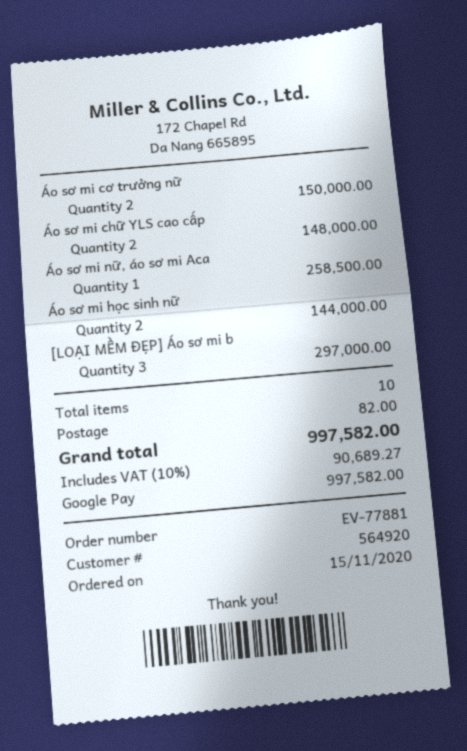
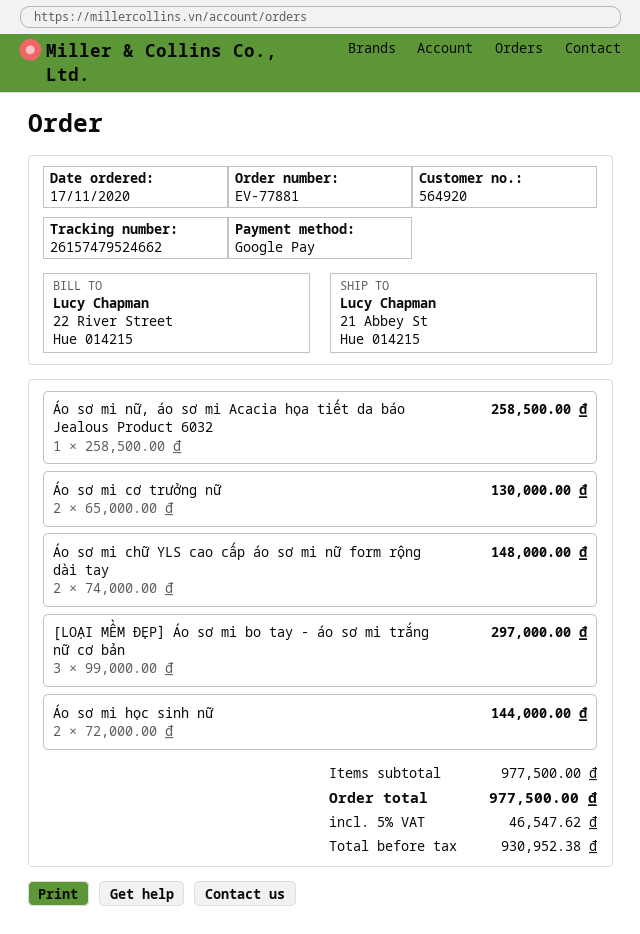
order date: 2020-11-15 -> 2020-11-17
Áo sơ mi cơ trưởng nữ: 2 for 150000.00 -> 2 for 130000.00
shipping: 82.00 -> none
tax: 10% = 90689.27 -> 5% = 46547.62
total: 997582.00 -> 977500.00

